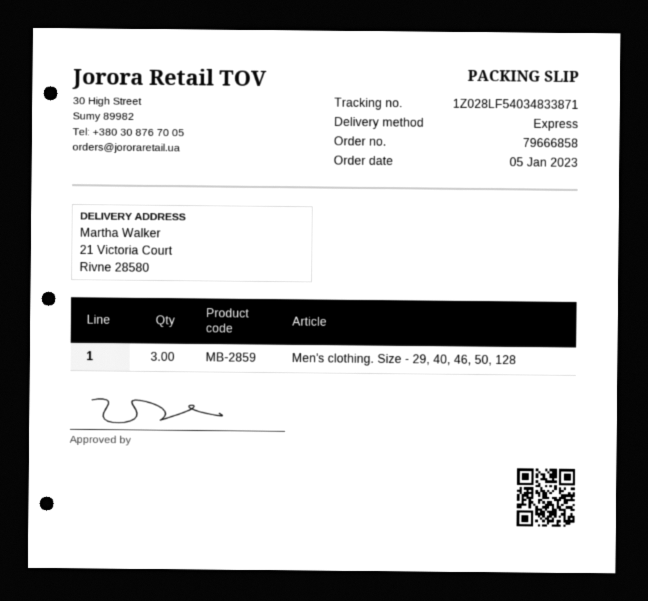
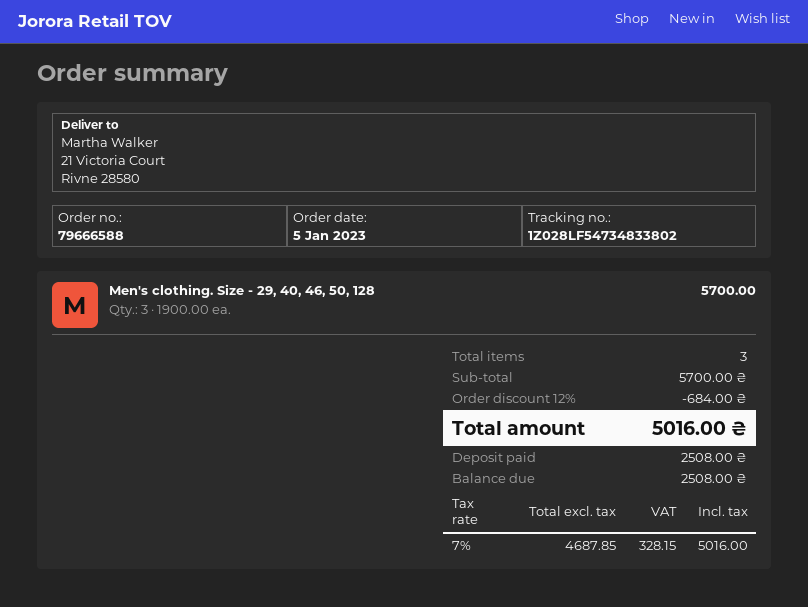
order number: 79666858 -> 79666588
tracking number: 1Z028LF54034833871 -> 1Z028LF54734833802

